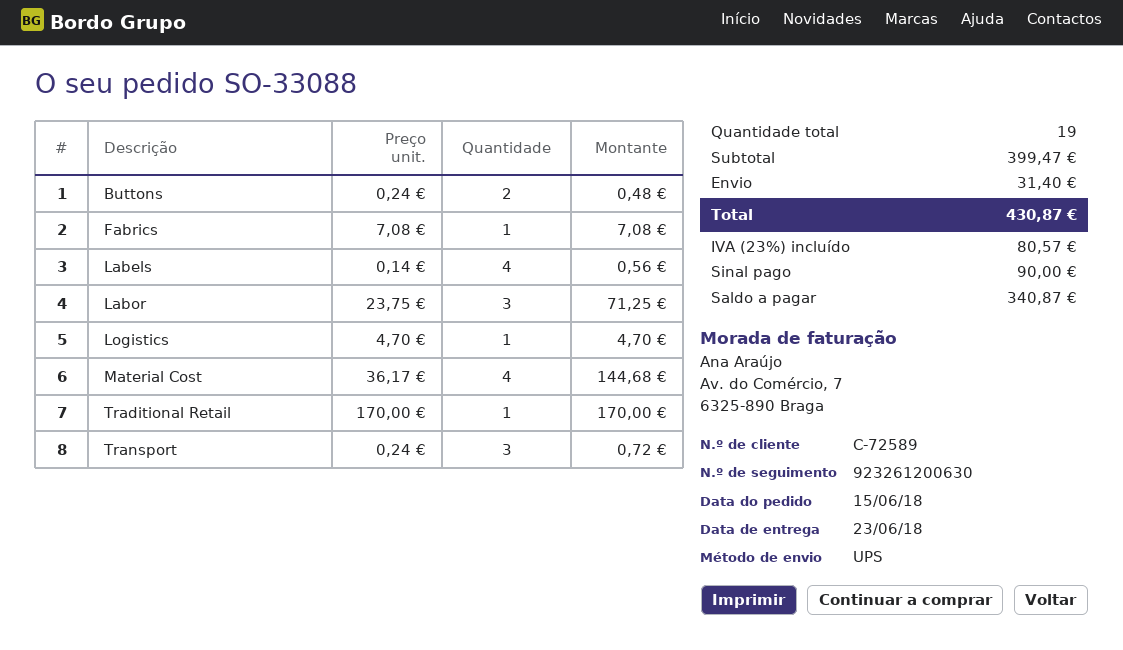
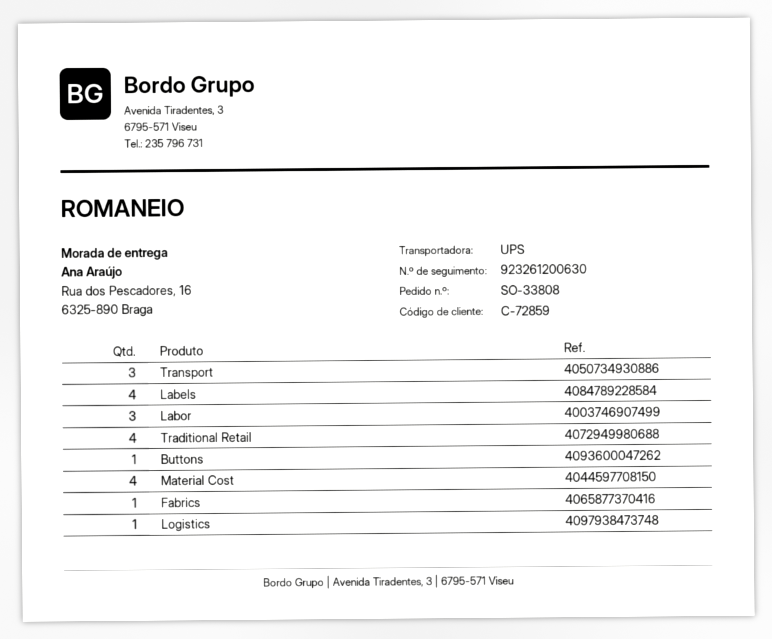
order number: SO-33088 -> SO-33808
customer number: C-72589 -> C-72859
Buttons: 2 -> 1
Traditional Retail: 1 -> 4

